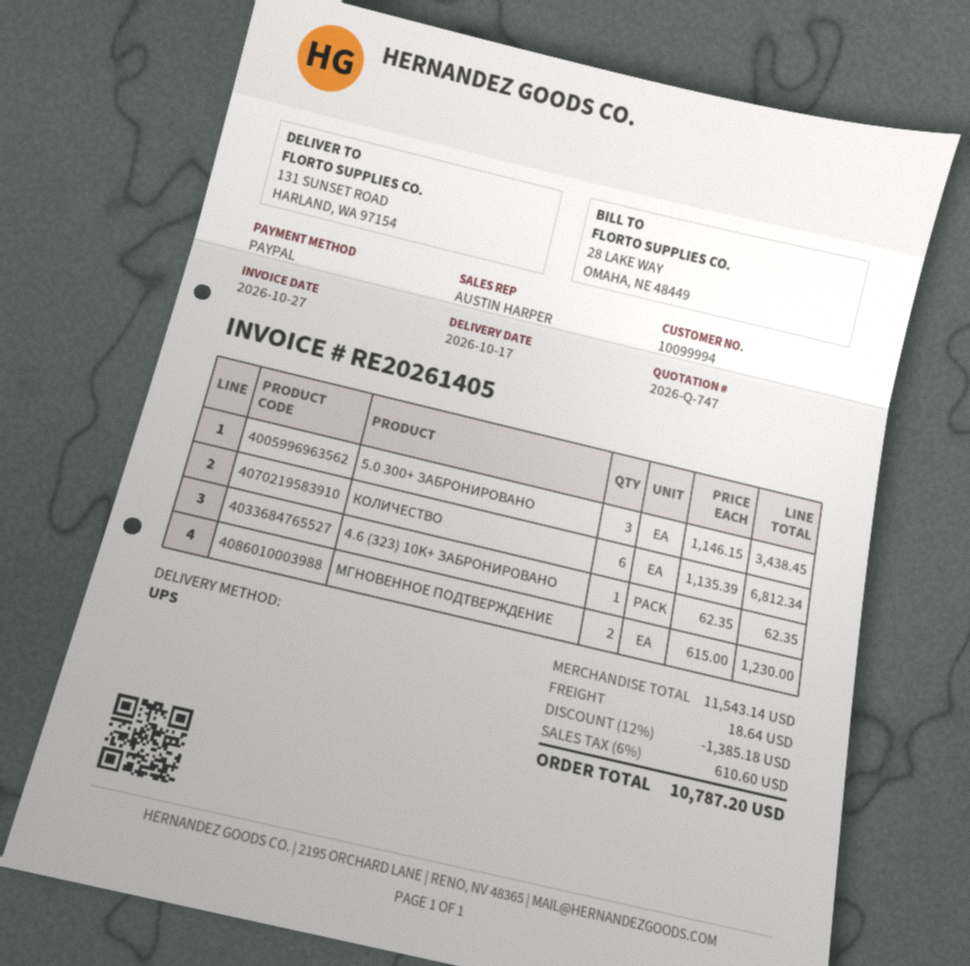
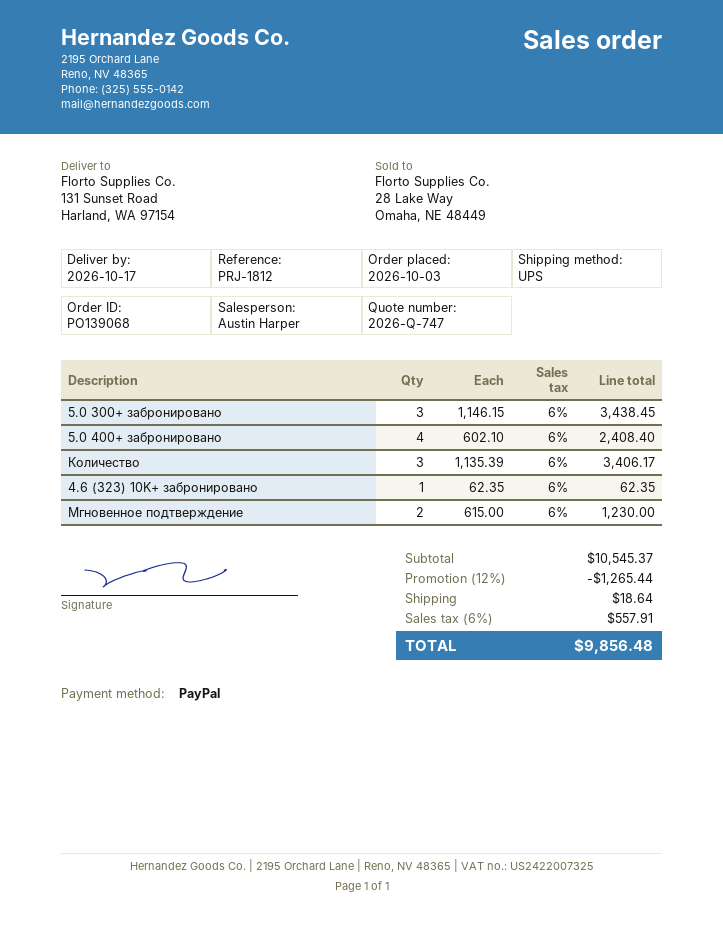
КОЛИЧЕСТВО: 6 x 1135.39 = 6812.34 -> 3 x 1135.39 = 3406.17
5.0 400+ забронировано: none -> 4 x 602.10 = 2408.40
subtotal: 11543.14 -> 10545.37
discount: 12% = 1385.18 -> 12% = 1265.44
tax: 6% = 610.60 -> 6% = 557.91
total: 10787.20 -> 9856.48

